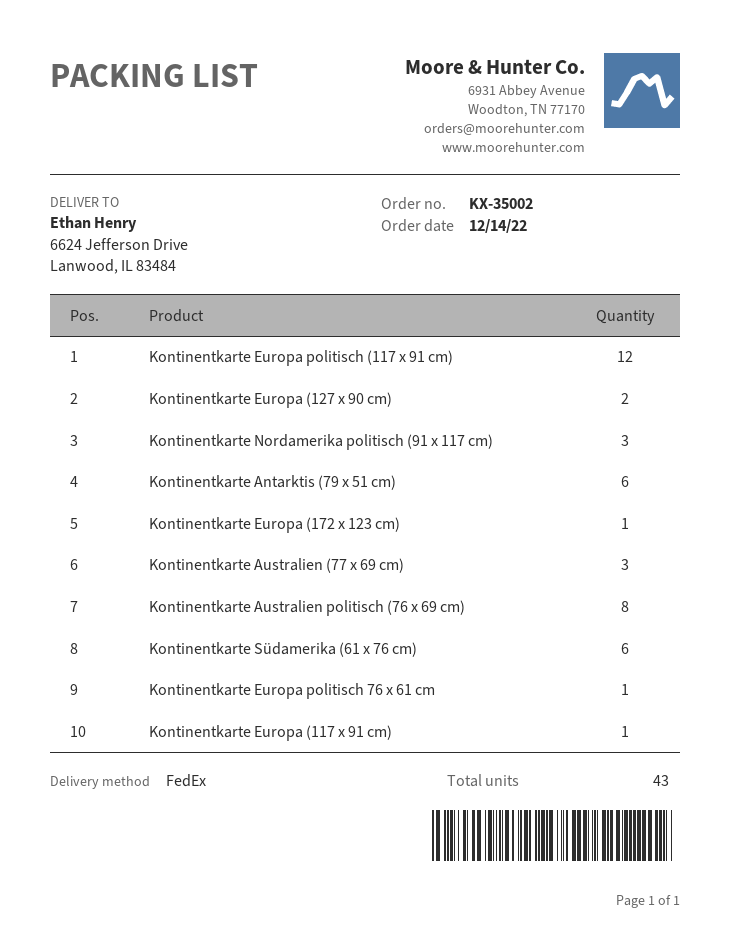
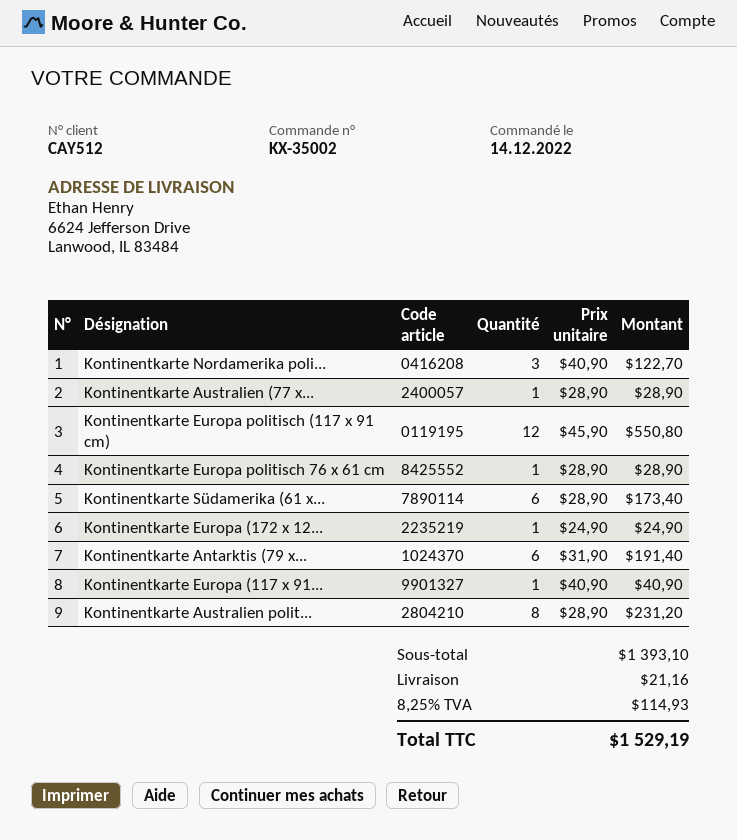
Kontinentkarte Europa (127 x 90 cm): 2 -> none
Kontinentkarte Australien (77 x 69 cm): 3 -> 1

